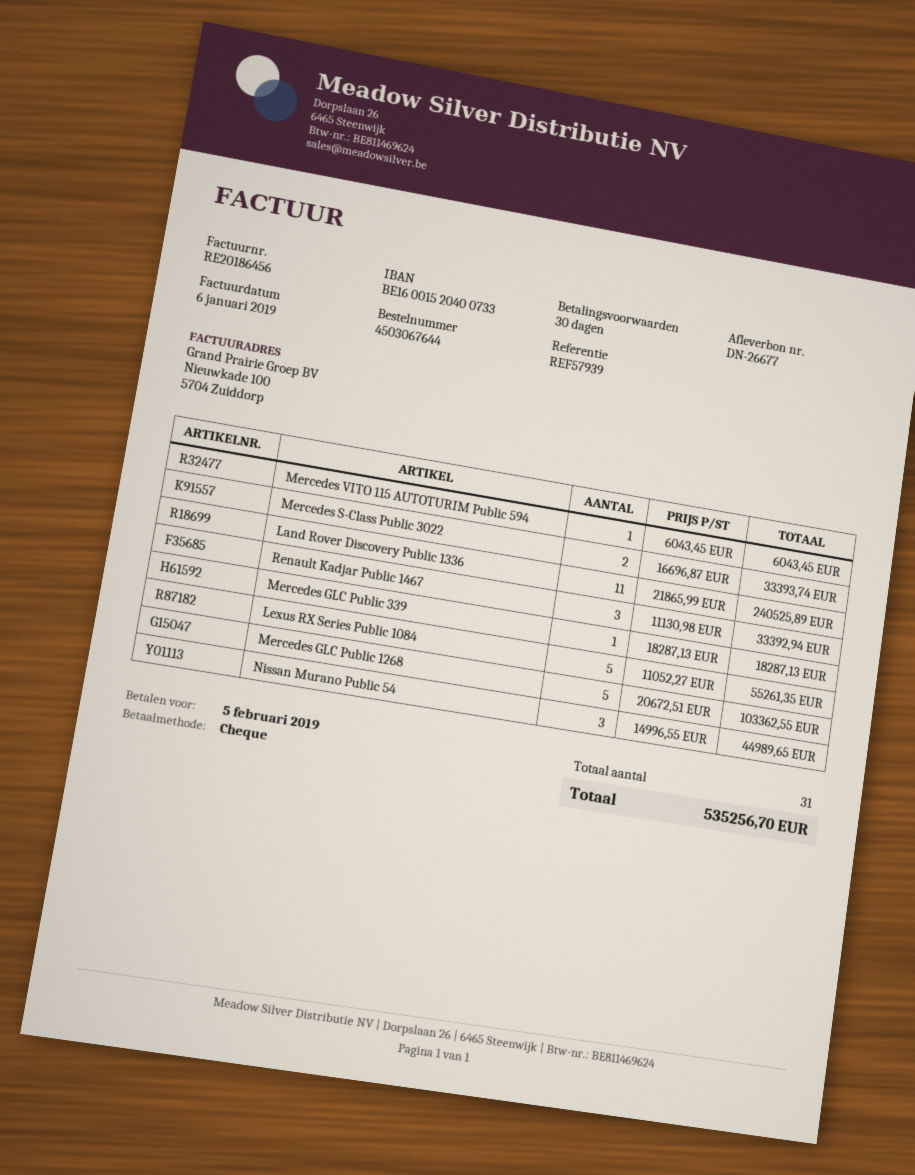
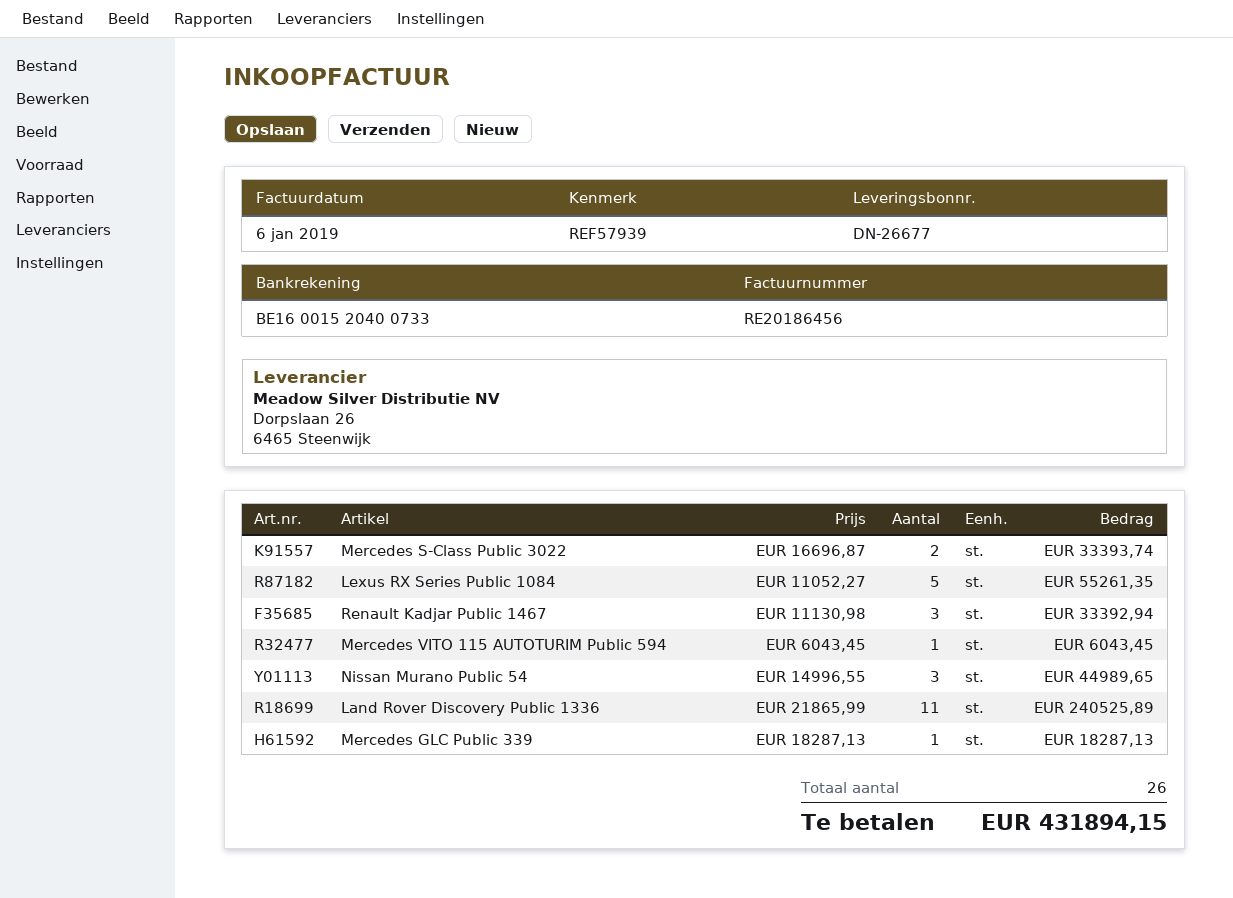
Mercedes GLC Public 1268: 5 x 20672.51 = 103362.55 -> none
total quantity: 31 -> 26
total: 535256.70 -> 431894.15

